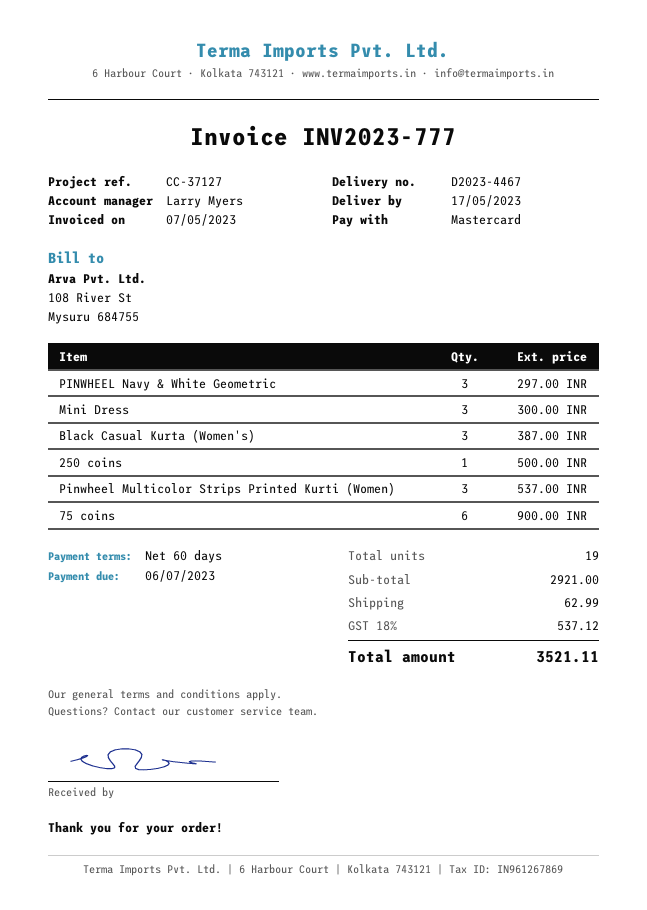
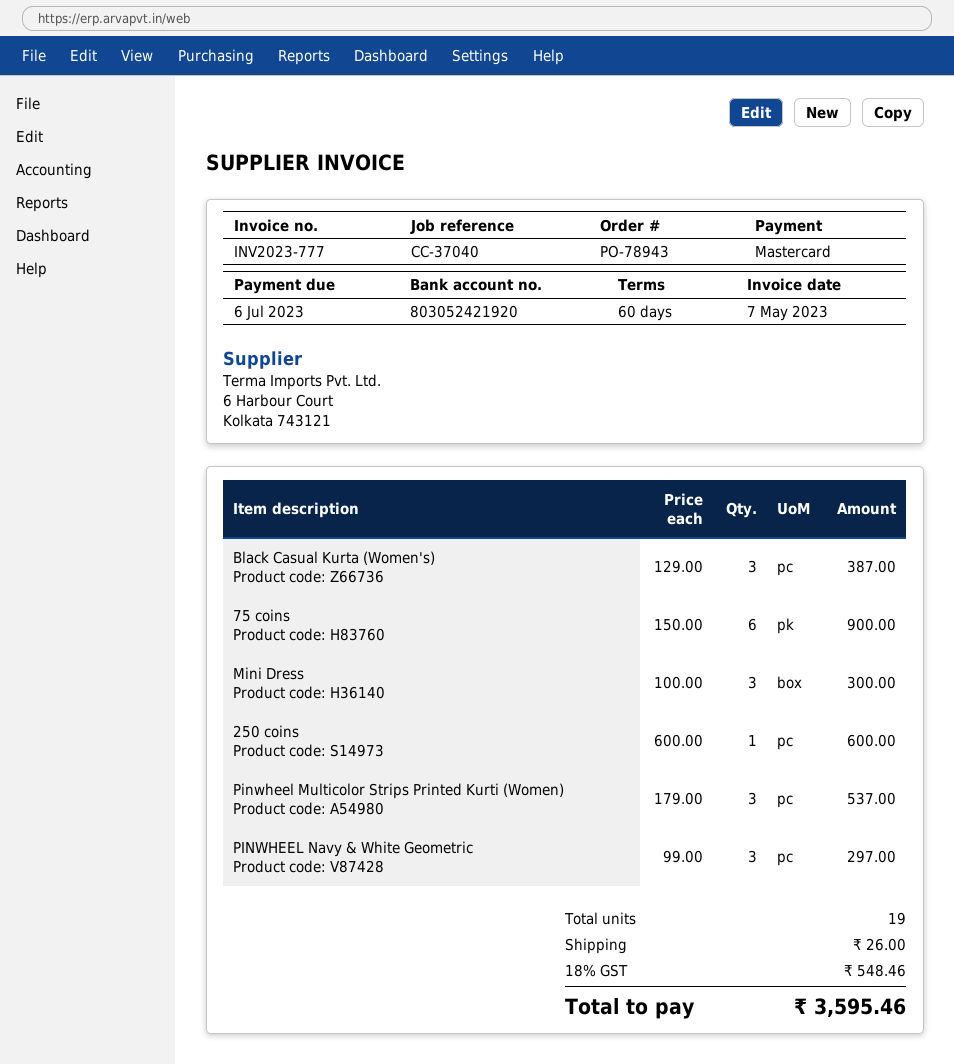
reference: CC-37127 -> CC-37040
250 coins: 1 for 500.00 -> 1 for 600.00
shipping: 62.99 -> 26.00
tax: 18% = 537.12 -> 18% = 548.46
total: 3521.11 -> 3595.46

